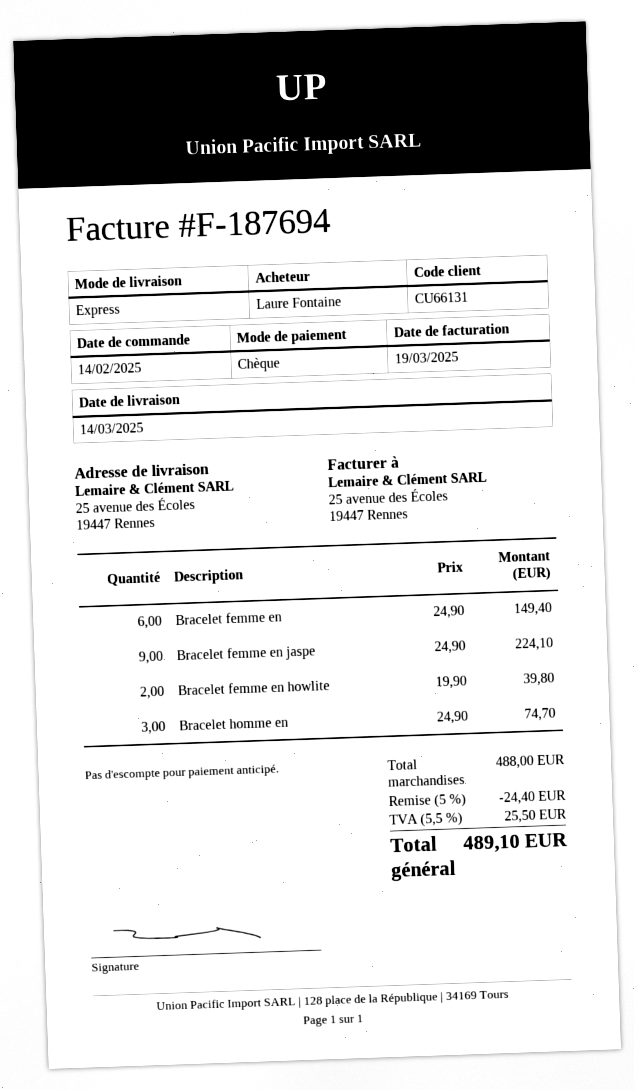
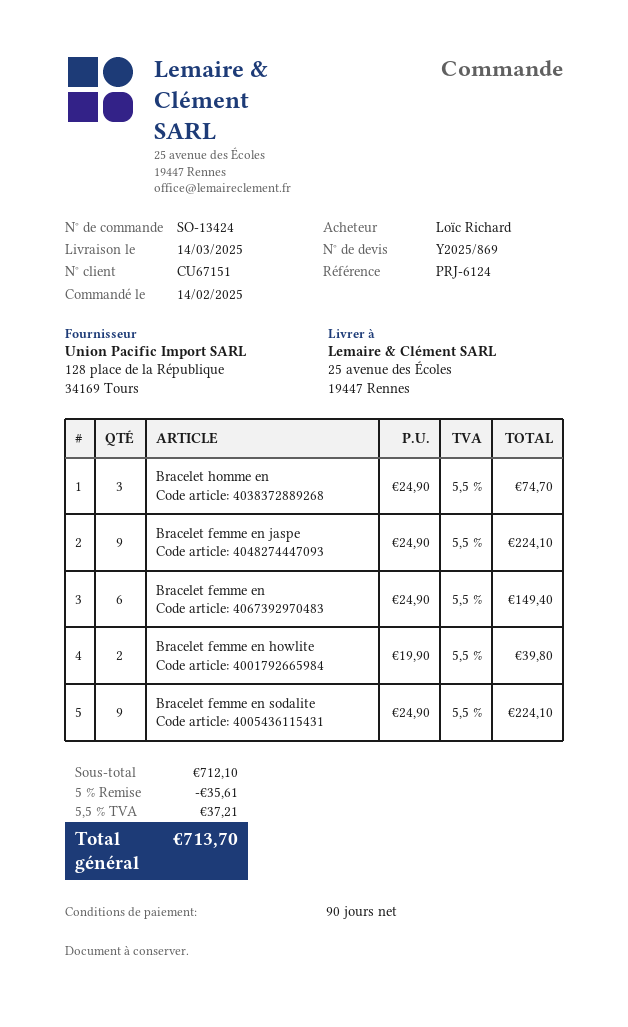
customer number: CU66131 -> CU67151
ordered by: Laure Fontaine -> Loïc Richard
Bracelet femme en sodalite: none -> 9 x 24.90 = 224.10
subtotal: 488.00 -> 712.10
discount: 5% = 24.40 -> 5% = 35.61
tax: 5.5% = 25.50 -> 5.5% = 37.21
total: 489.10 -> 713.70

